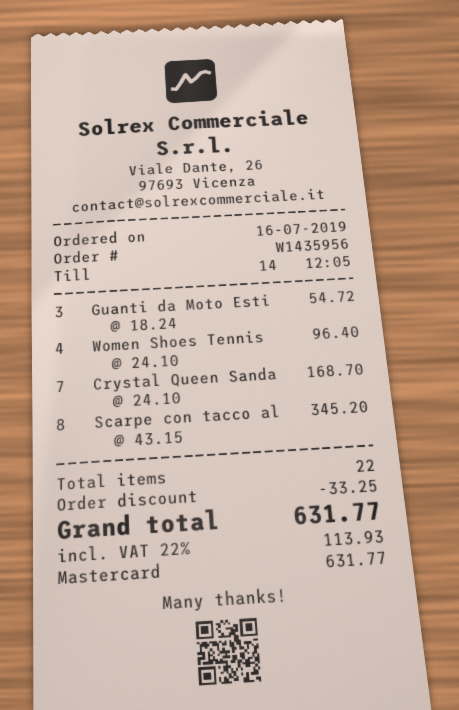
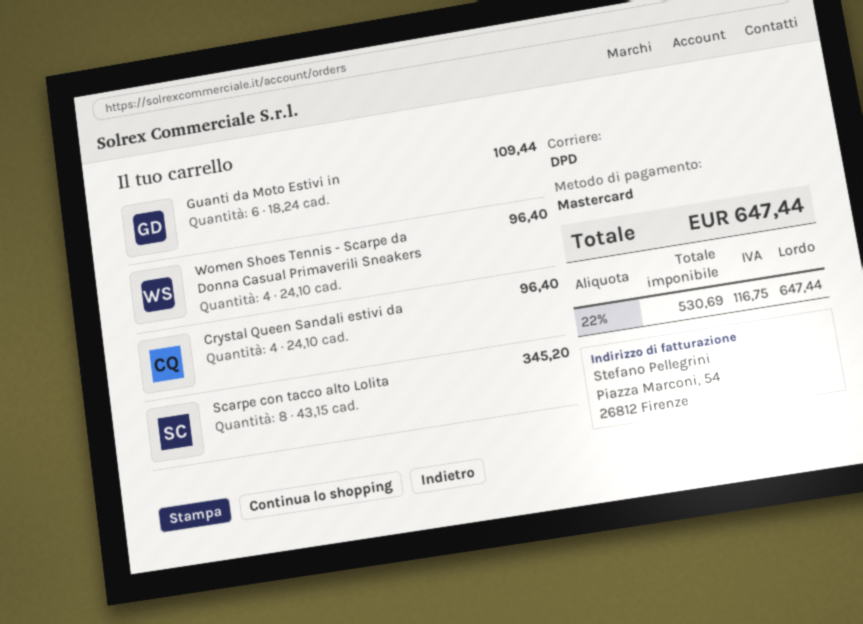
Guanti da Moto Esti: 3 x 18.24 = 54.72 -> 6 x 18.24 = 109.44
Crystal Queen Sanda: 7 x 24.10 = 168.70 -> 4 x 24.10 = 96.40
discount: 33.25 -> none
tax: 22% = 113.93 -> 22% = 116.75
total: 631.77 -> 647.44

